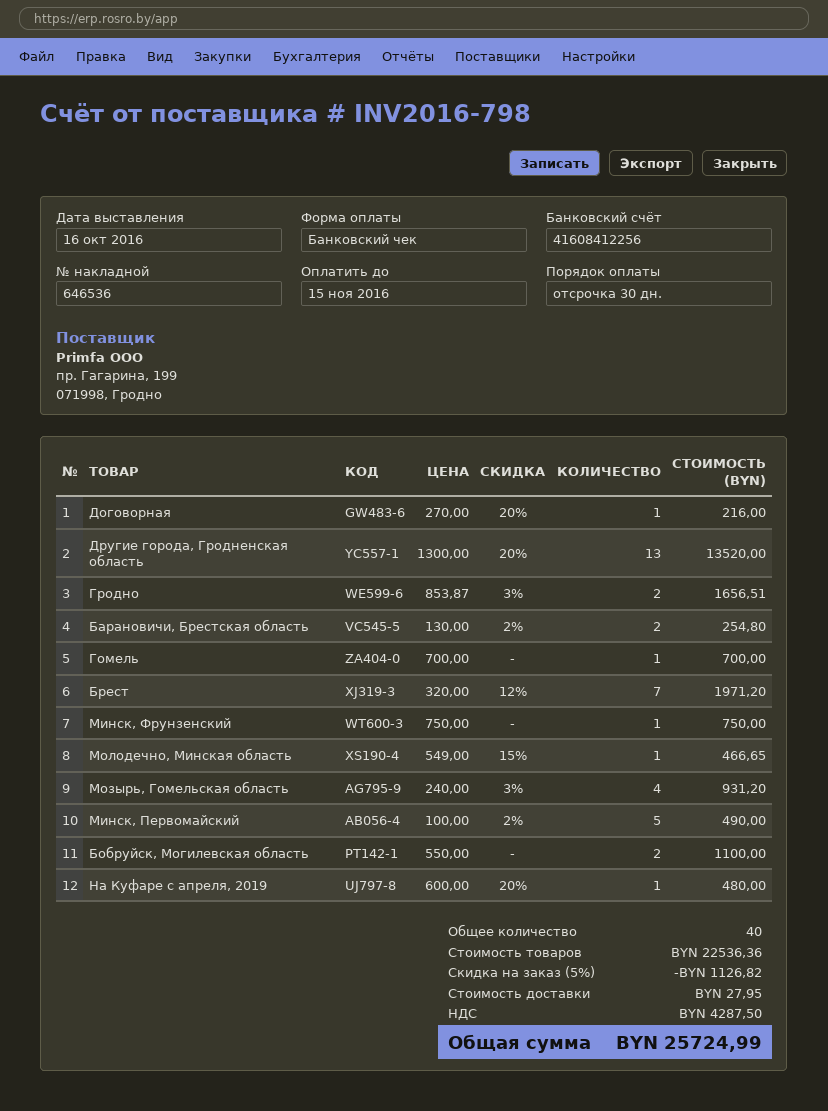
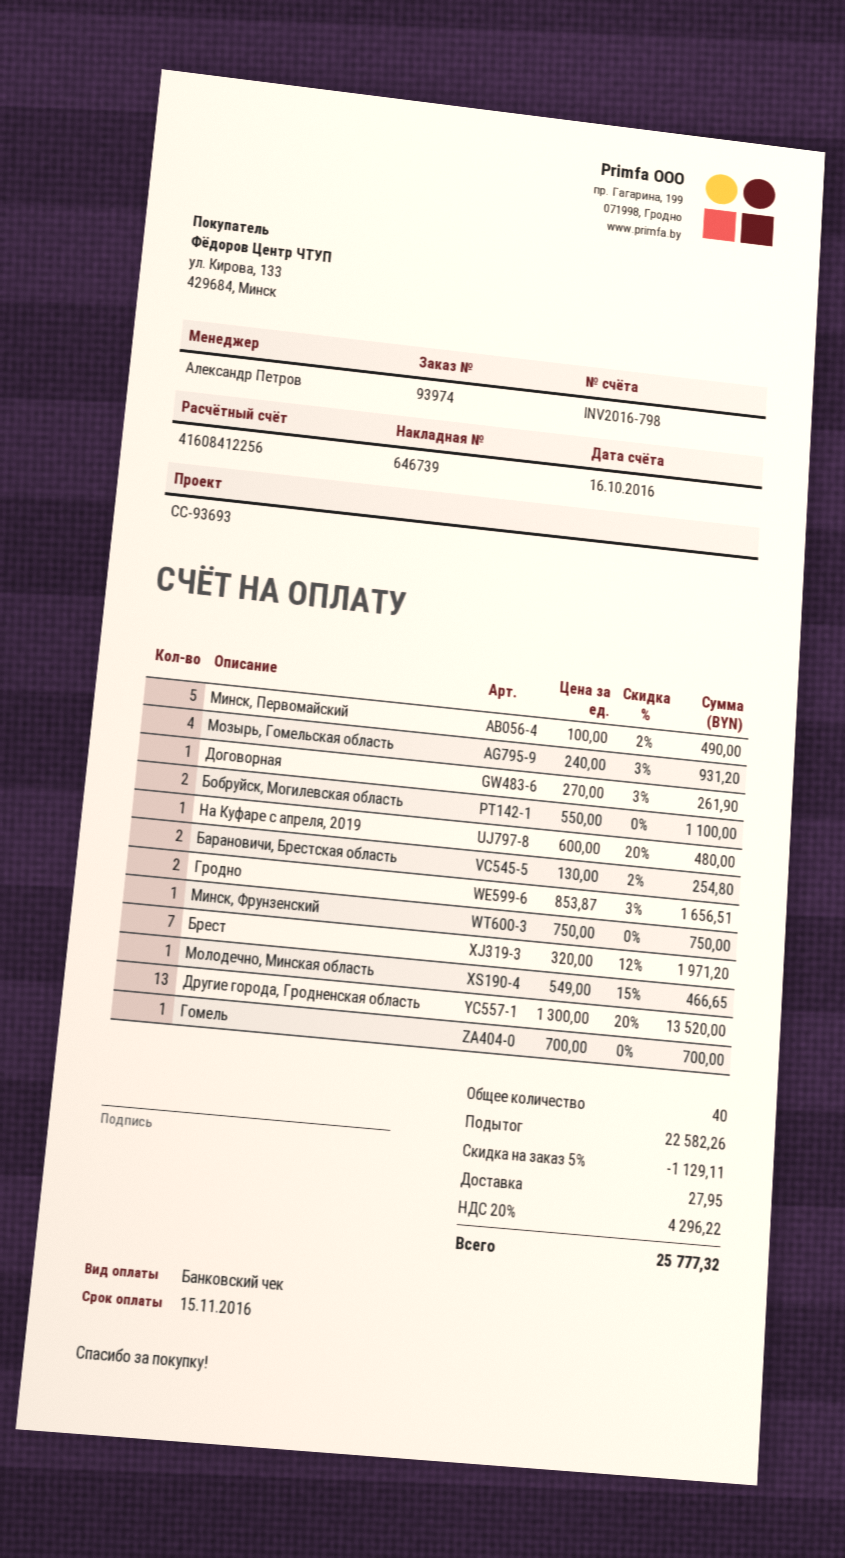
delivery note number: 646536 -> 646739
Договорная: 1 x 270.00 - 20% = 216.00 -> 1 x 270.00 - 3% = 261.90
subtotal: 22536.36 -> 22582.26
discount: 5% = 1126.82 -> 5% = 1129.11
tax: 4287.50 -> 4296.22
total: 25724.99 -> 25777.32

